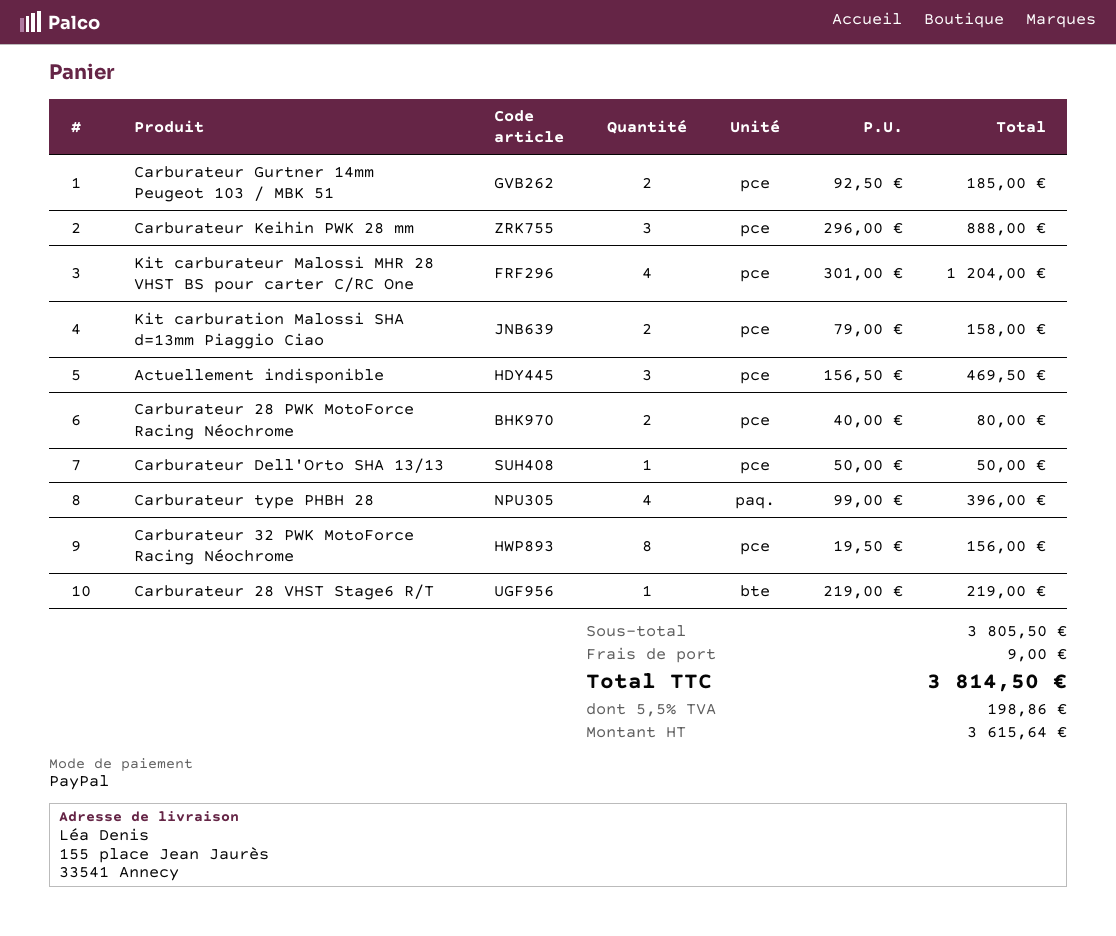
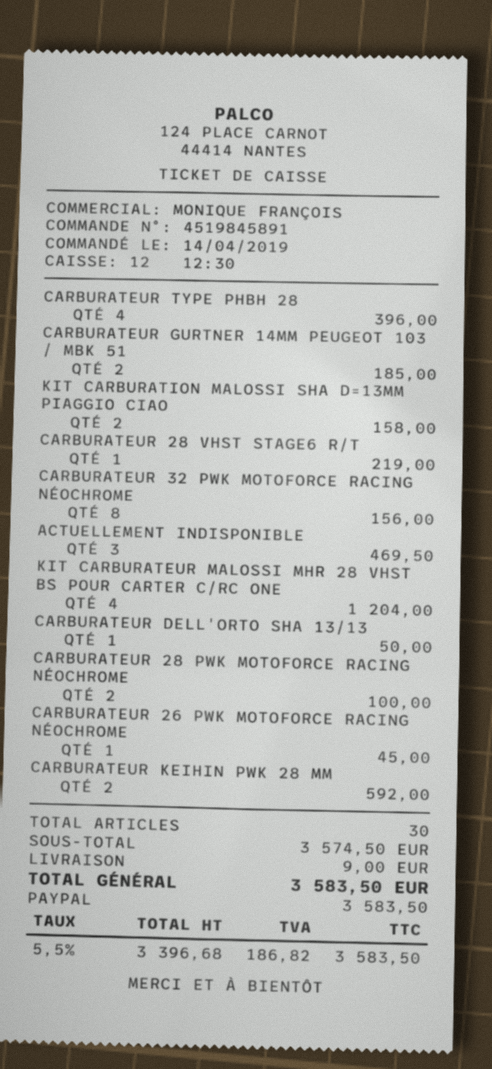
Carburateur Keihin PWK 28 mm: 3 for 888.00 -> 2 for 592.00
Carburateur 28 PWK MotoForce Racing Néochrome: 2 for 80.00 -> 2 for 100.00
CARBURATEUR 26 PWK MOTOFORCE RACING NÉOCHROME: none -> 1 for 45.00
subtotal: 3805.50 -> 3574.50
net: 3615.64 -> 3396.68
tax: 5.5% = 198.86 -> 5.5% = 186.82
total: 3814.50 -> 3583.50

